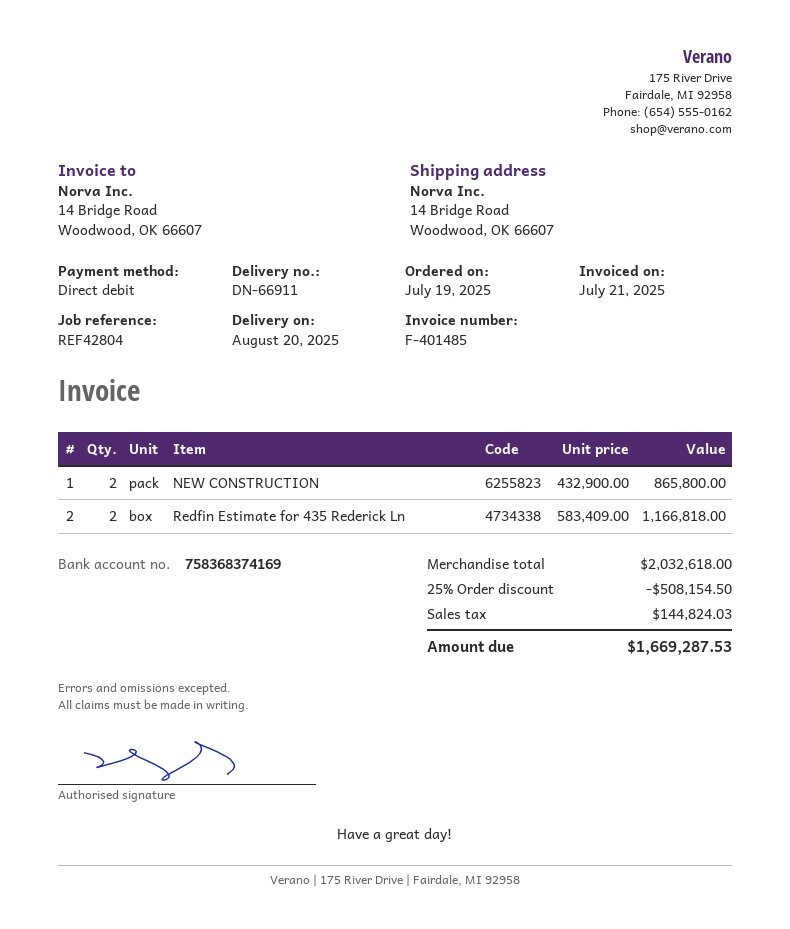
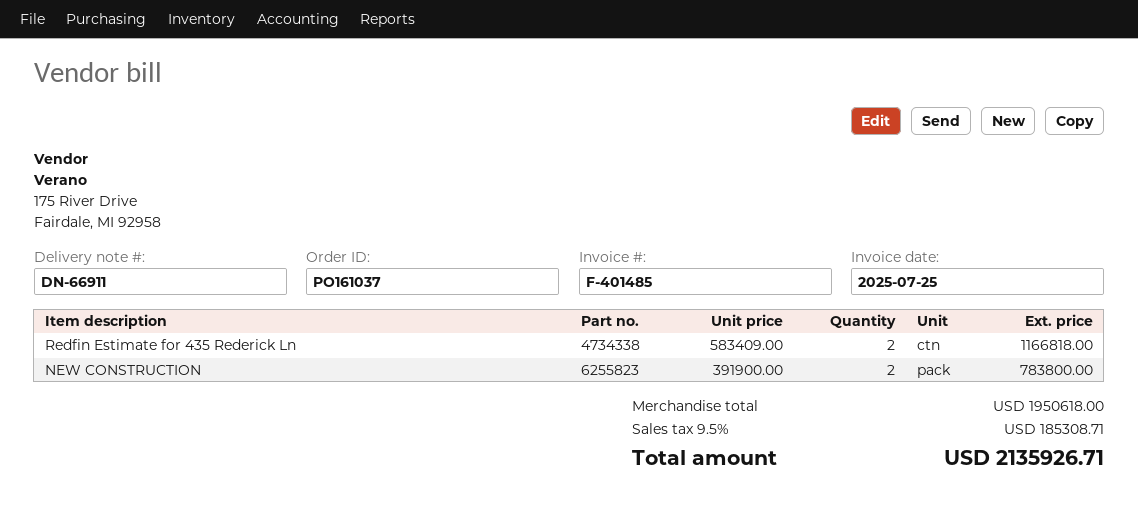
invoice date: 2025-07-21 -> 2025-07-25
NEW CONSTRUCTION: 2 x 432900.00 = 865800.00 -> 2 x 391900.00 = 783800.00
subtotal: 2032618.00 -> 1950618.00
discount: 25% = 508154.50 -> none
tax: 144824.03 -> 185308.71
total: 1669287.53 -> 2135926.71

